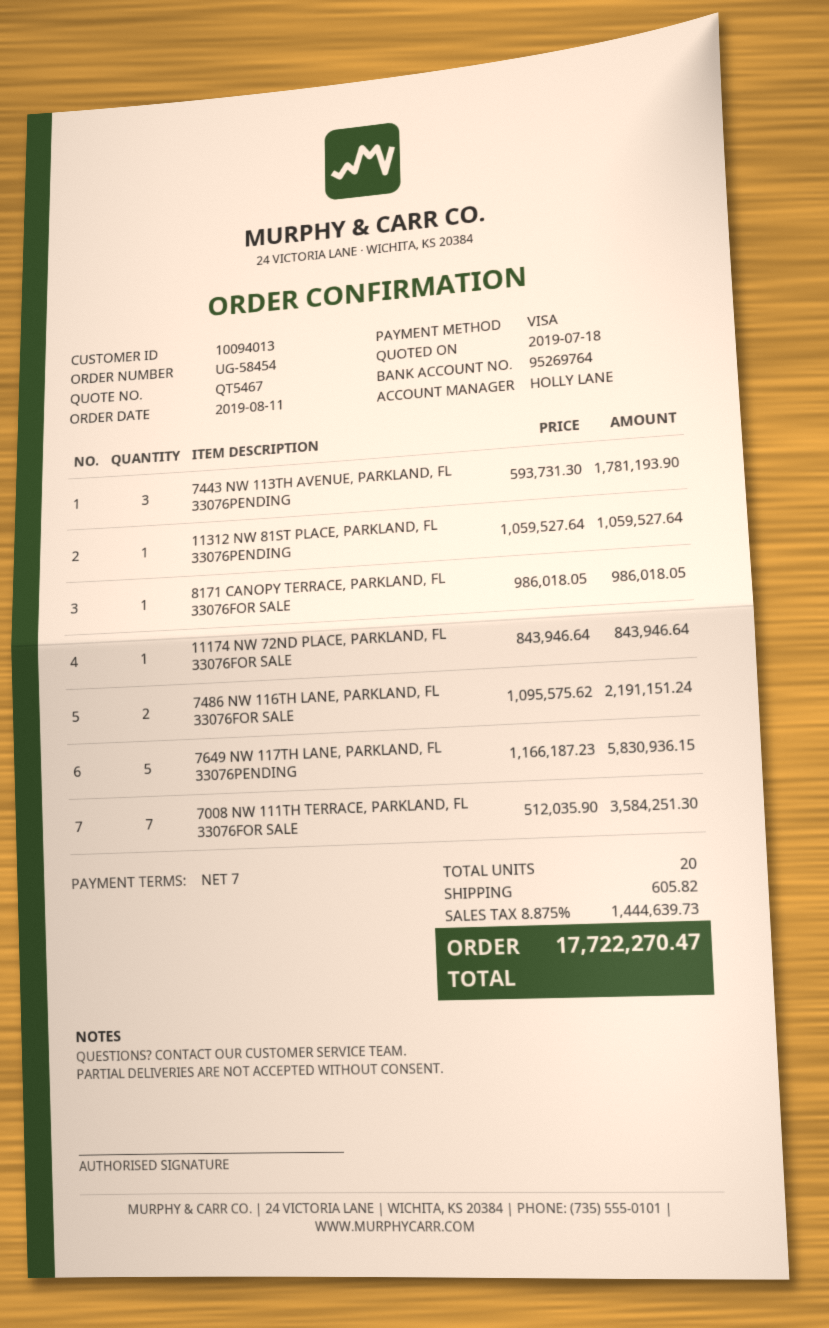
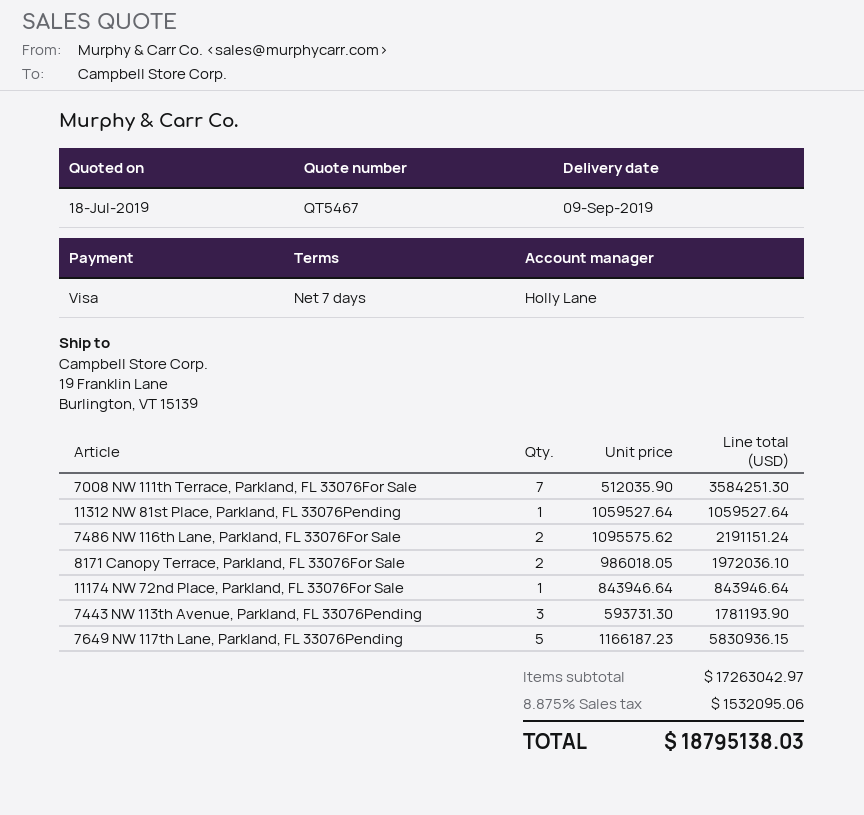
8171 CANOPY TERRACE, PARKLAND, FL 33076FOR SALE: 1 x 986018.05 = 986018.05 -> 2 x 986018.05 = 1972036.10
shipping: 605.82 -> none
tax: 8.875% = 1444639.73 -> 8.875% = 1532095.06
total: 17722270.47 -> 18795138.03

